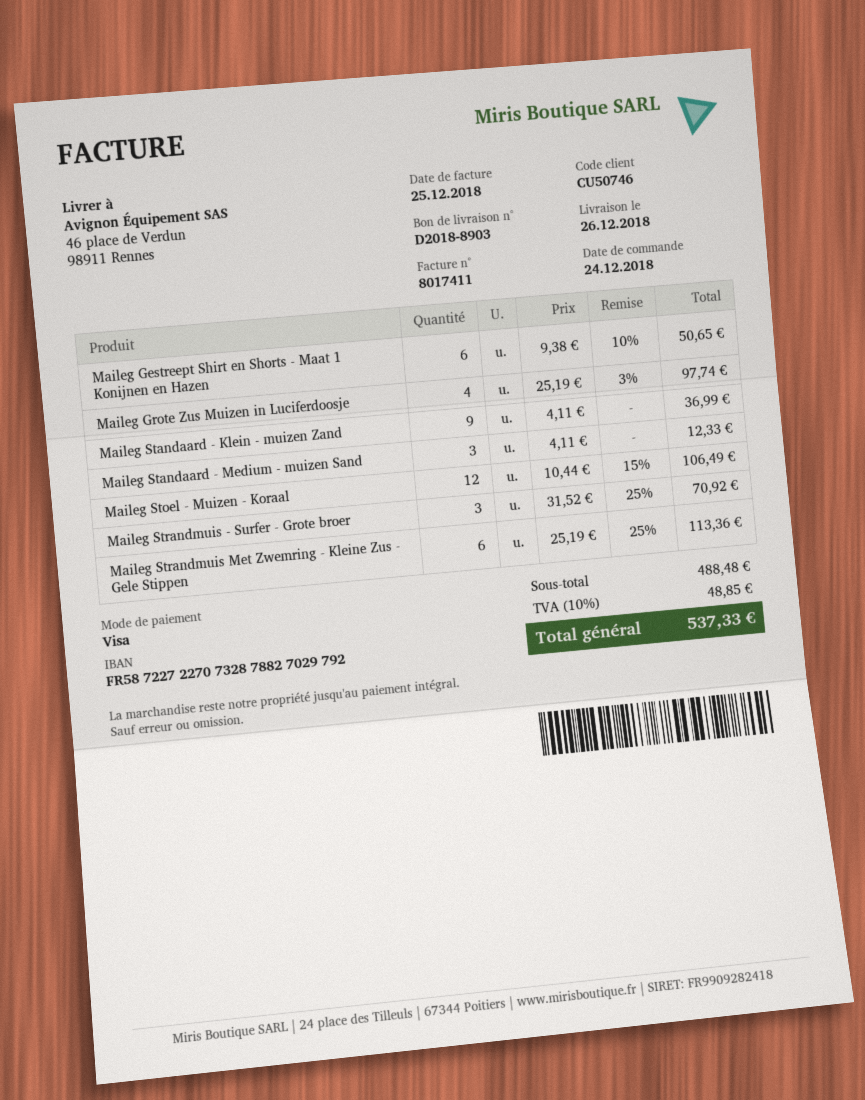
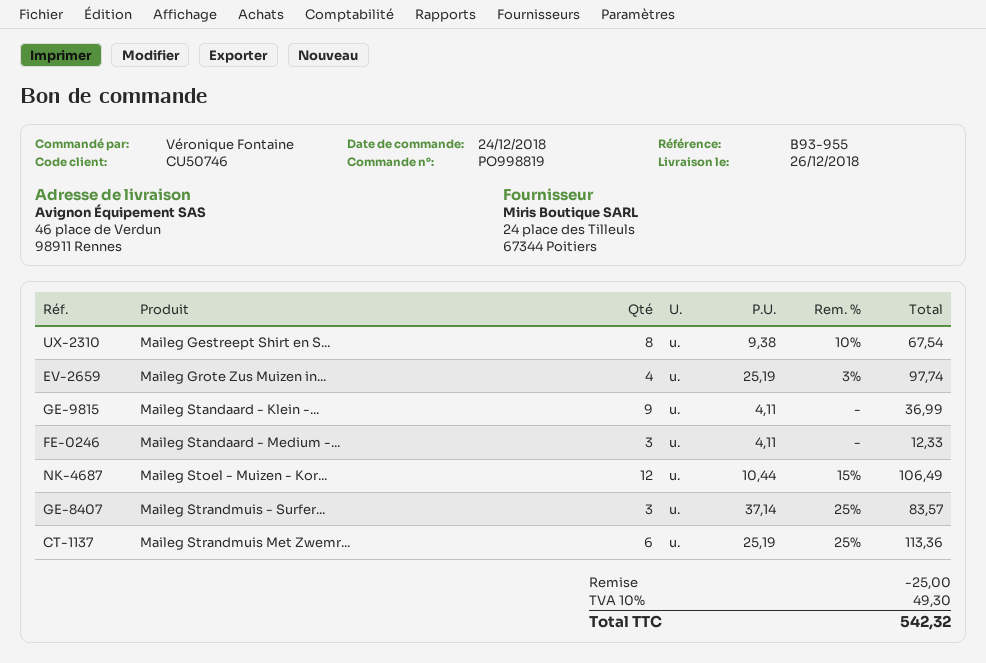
Maileg Gestreept Shirt en Shorts - Maat 1 Konijnen en Hazen: 6 x 9.38 - 10% = 50.65 -> 8 x 9.38 - 10% = 67.54
Maileg Strandmuis - Surfer - Grote broer: 3 x 31.52 - 25% = 70.92 -> 3 x 37.14 - 25% = 83.57
discount: none -> 25.00
tax: 10% = 48.85 -> 10% = 49.30
total: 537.33 -> 542.32

